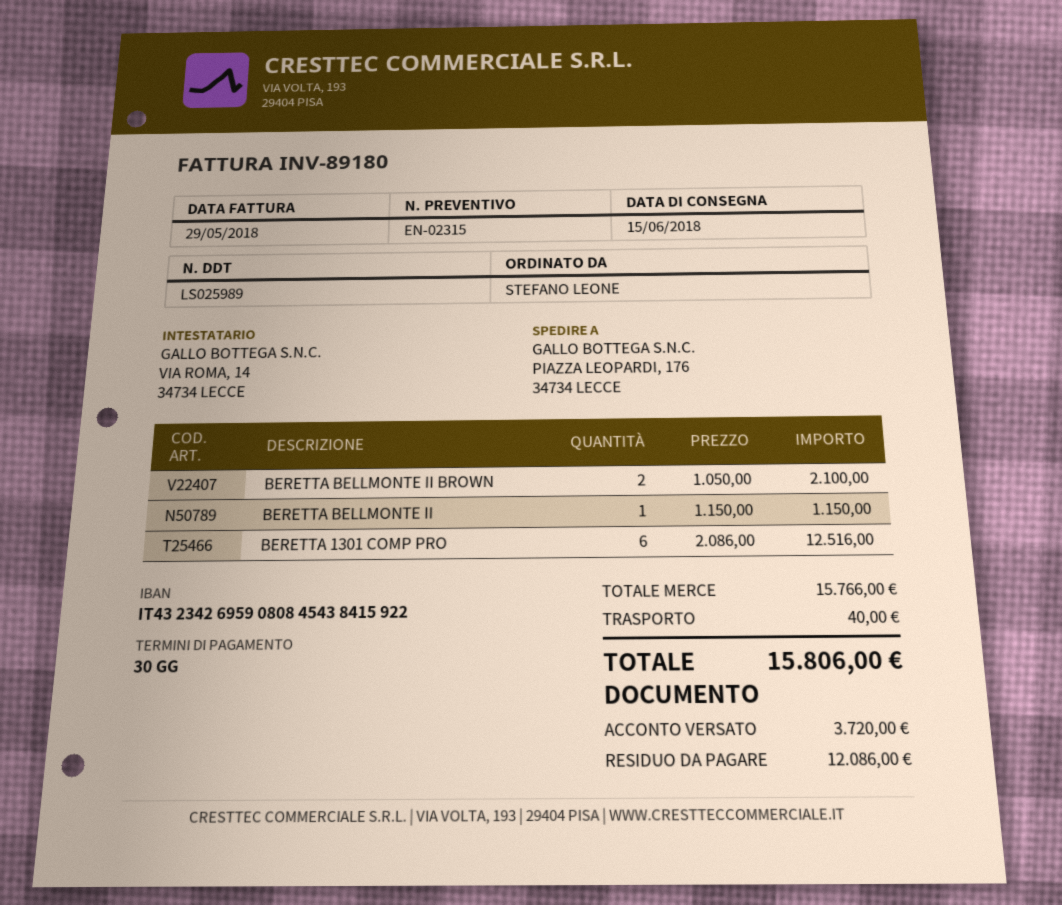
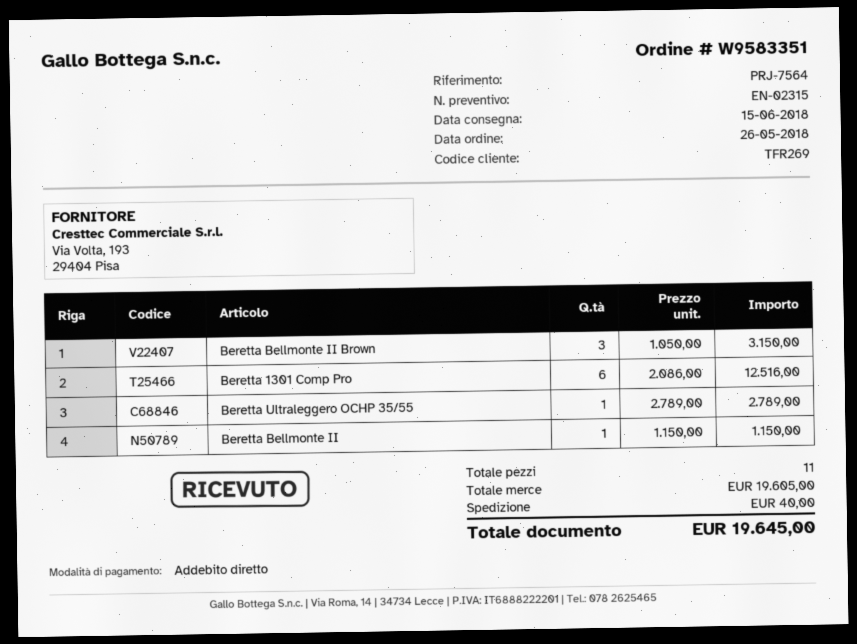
BERETTA BELLMONTE II BROWN: 2 x 1050.00 = 2100.00 -> 3 x 1050.00 = 3150.00
Beretta Ultraleggero OCHP 35/55: none -> 1 x 2789.00 = 2789.00
subtotal: 15766.00 -> 19605.00
total: 15806.00 -> 19645.00

